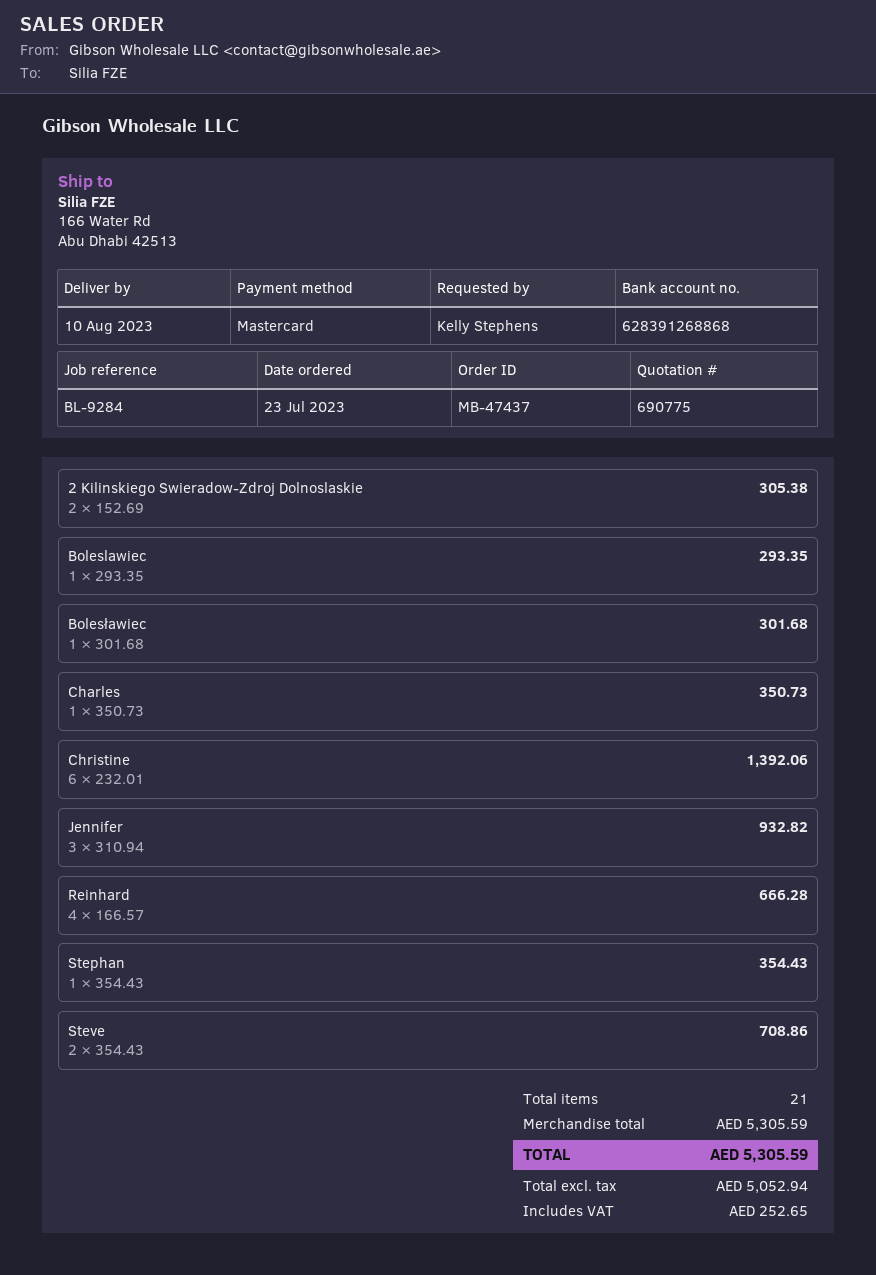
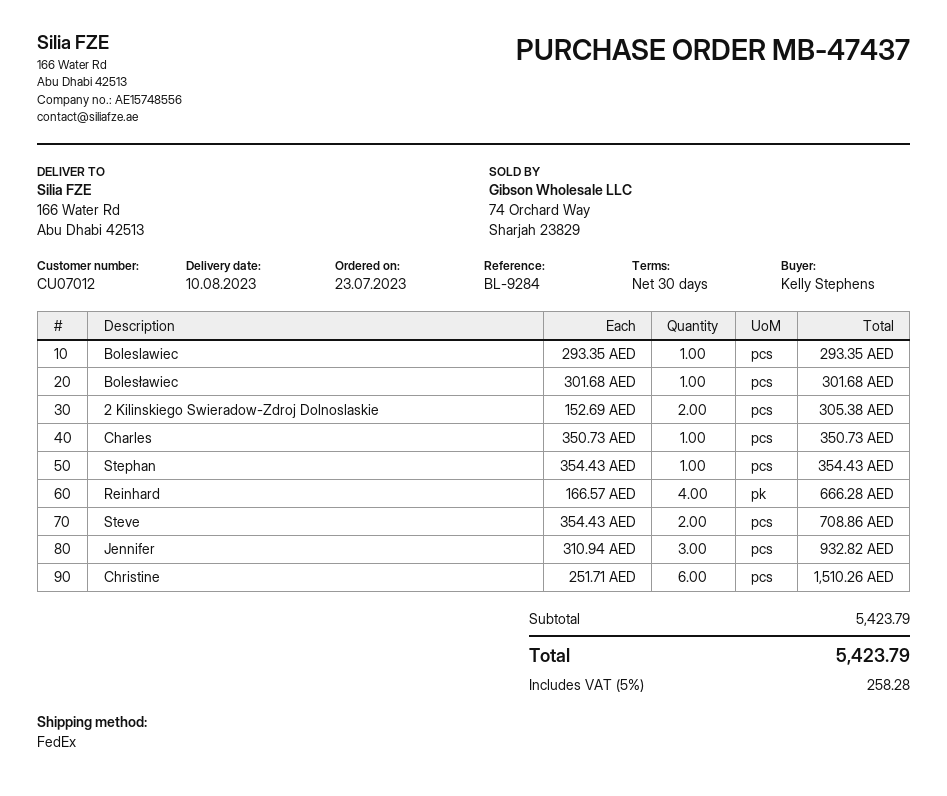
Christine: 6 x 232.01 = 1392.06 -> 6 x 251.71 = 1510.26
subtotal: 5305.59 -> 5423.79
tax: 252.65 -> 258.28
total: 5305.59 -> 5423.79

